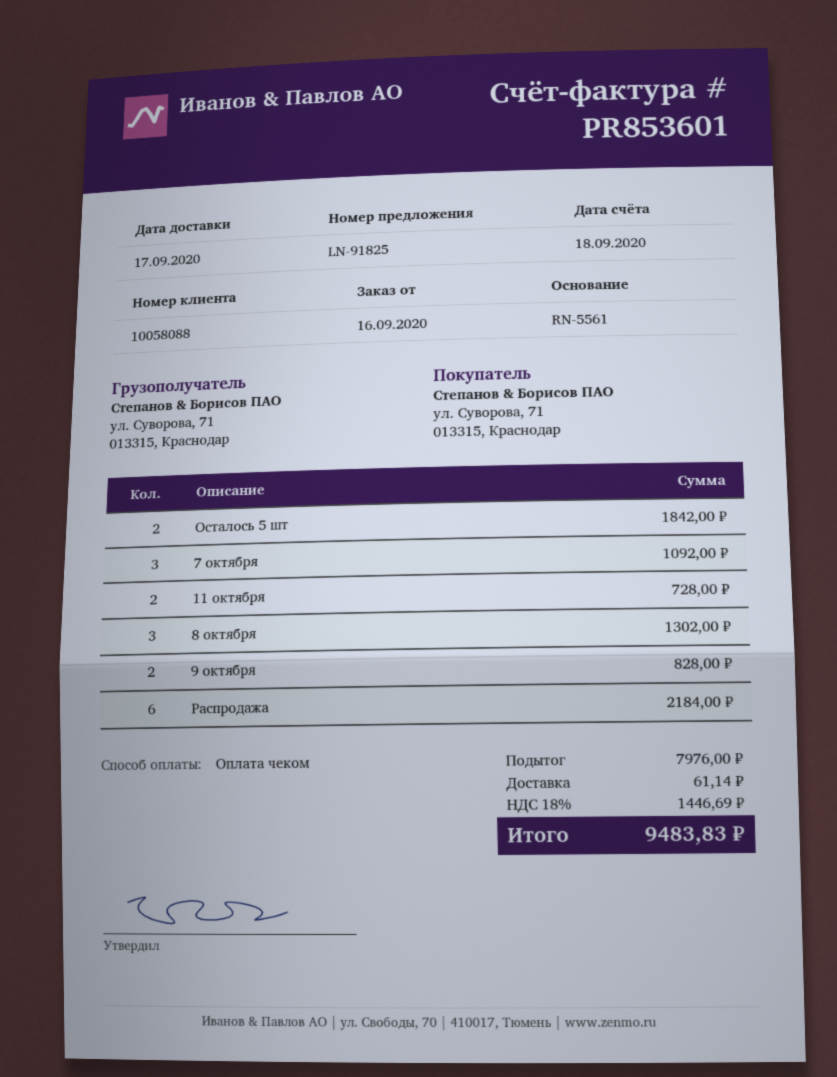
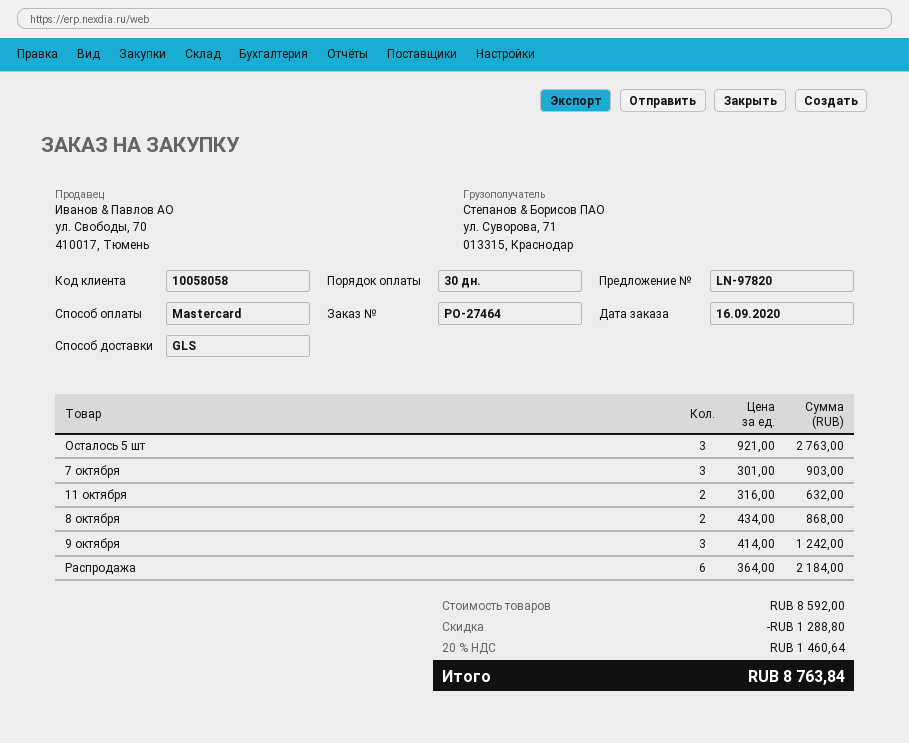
quote number: LN-91825 -> LN-97820
customer number: 10058088 -> 10058058
payment method: cheque -> Mastercard
Осталось 5 шт: 2 for 1842.00 -> 3 for 2763.00
7 октября: 3 for 1092.00 -> 3 for 903.00
11 октября: 2 for 728.00 -> 2 for 632.00
8 октября: 3 for 1302.00 -> 2 for 868.00
9 октября: 2 for 828.00 -> 3 for 1242.00
subtotal: 7976.00 -> 8592.00
discount: none -> 1288.80
shipping: 61.14 -> none
tax: 18% = 1446.69 -> 20% = 1460.64
total: 9483.83 -> 8763.84

